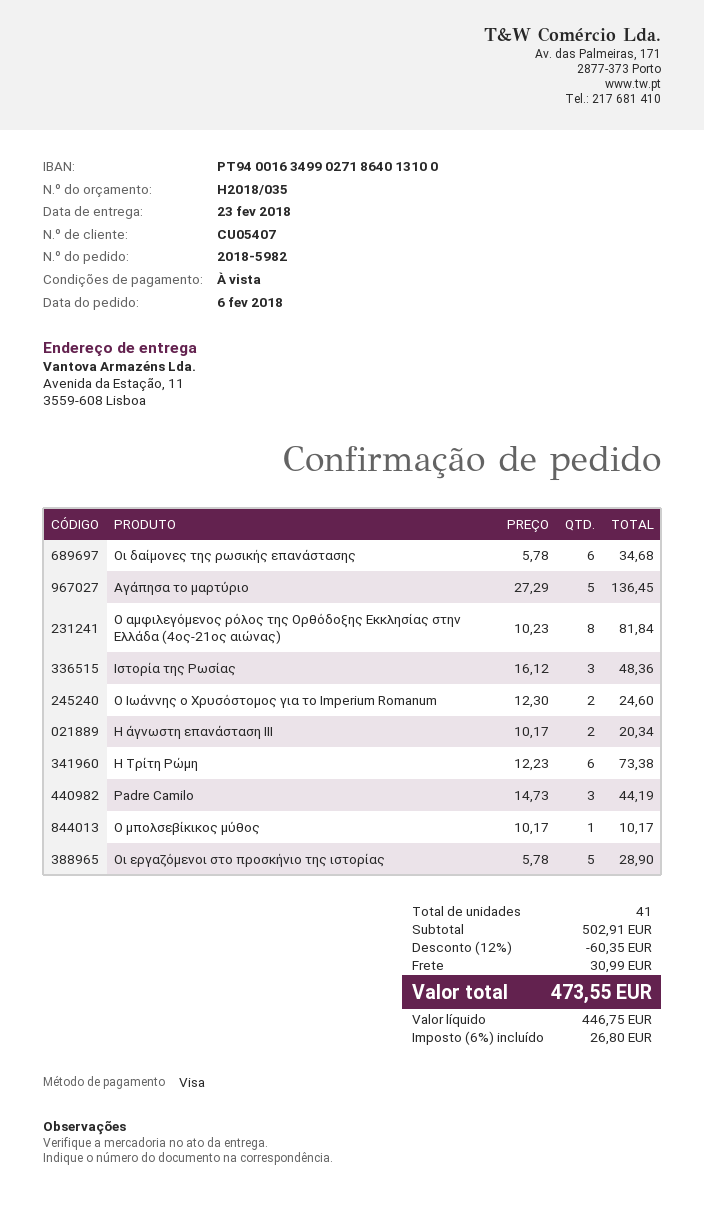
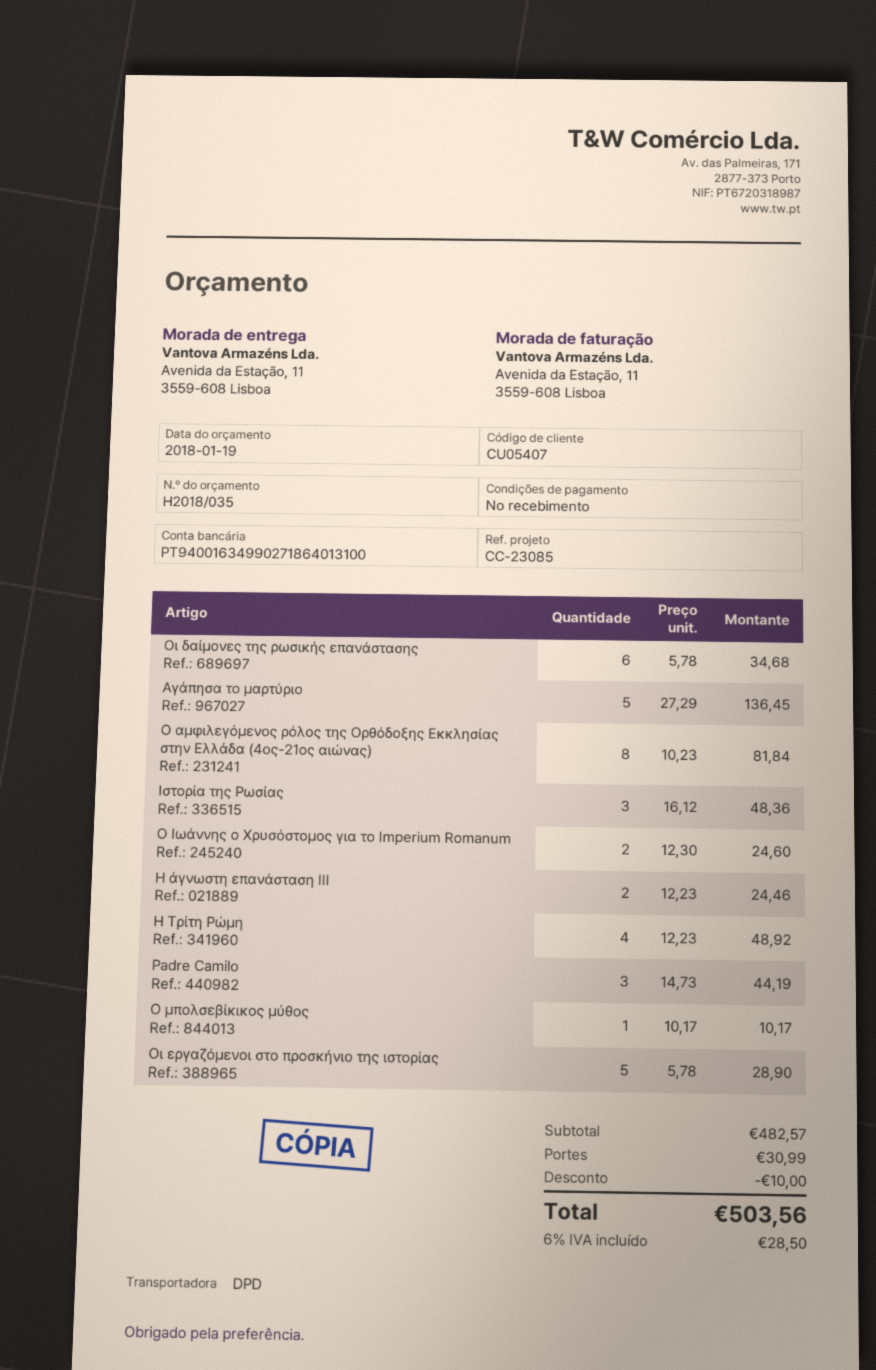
Η άγνωστη επανάσταση ΙΙΙ: 2 x 10.17 = 20.34 -> 2 x 12.23 = 24.46
Η Τρίτη Ρώμη: 6 x 12.23 = 73.38 -> 4 x 12.23 = 48.92
subtotal: 502.91 -> 482.57
discount: 60.35 -> 10.00
tax: 6% = 26.80 -> 6% = 28.50
total: 473.55 -> 503.56

